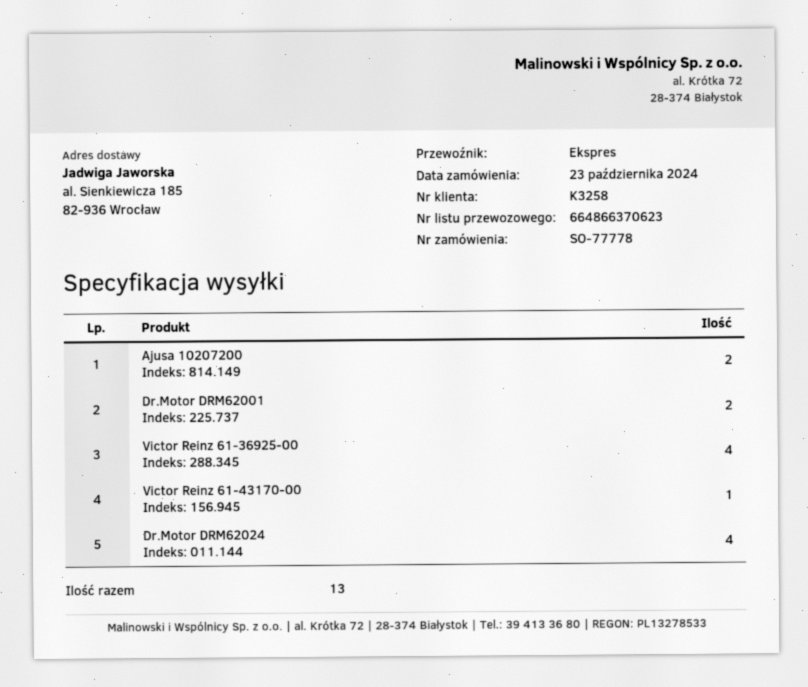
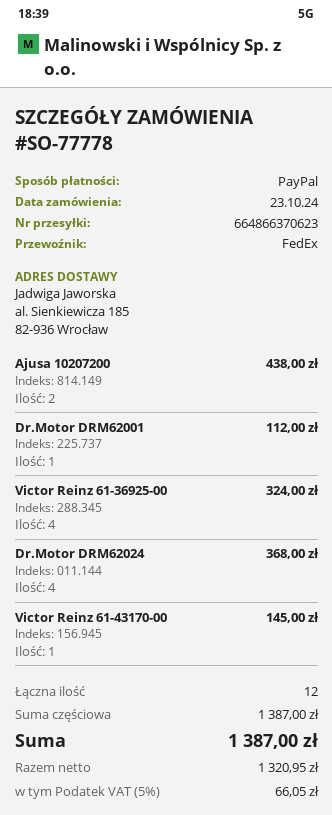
shipping method: express -> FedEx
Dr.Motor DRM62001: 2 -> 1
total quantity: 13 -> 12

